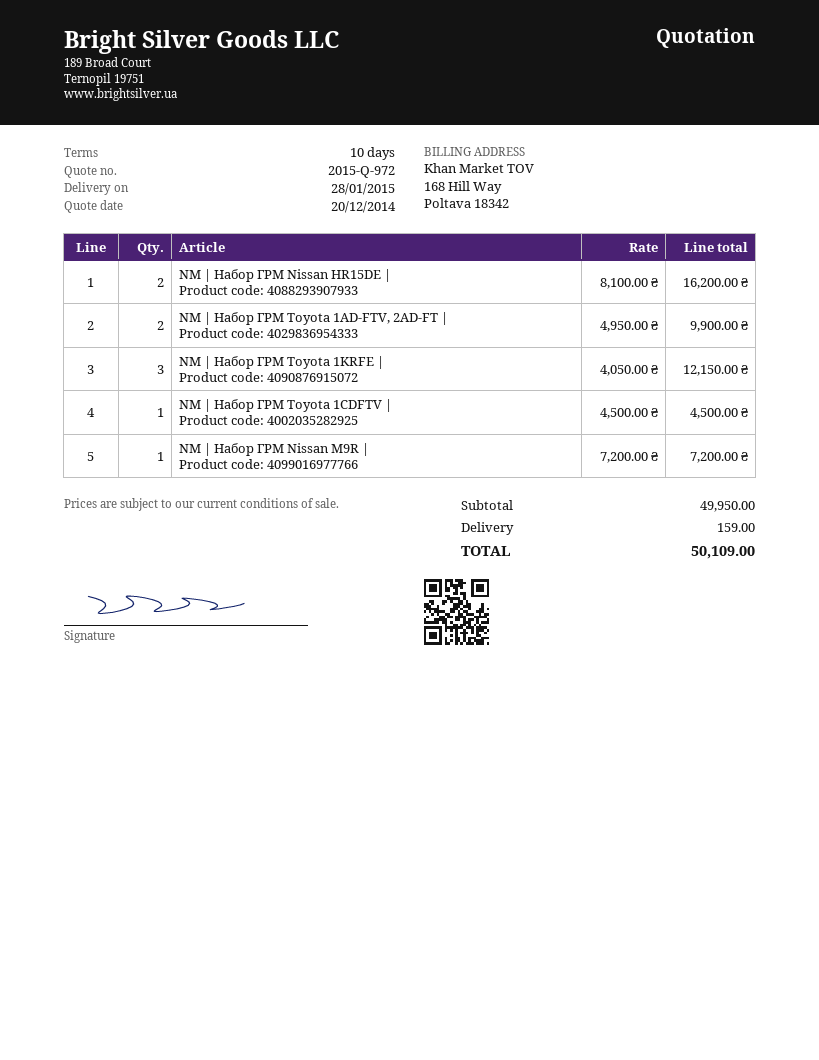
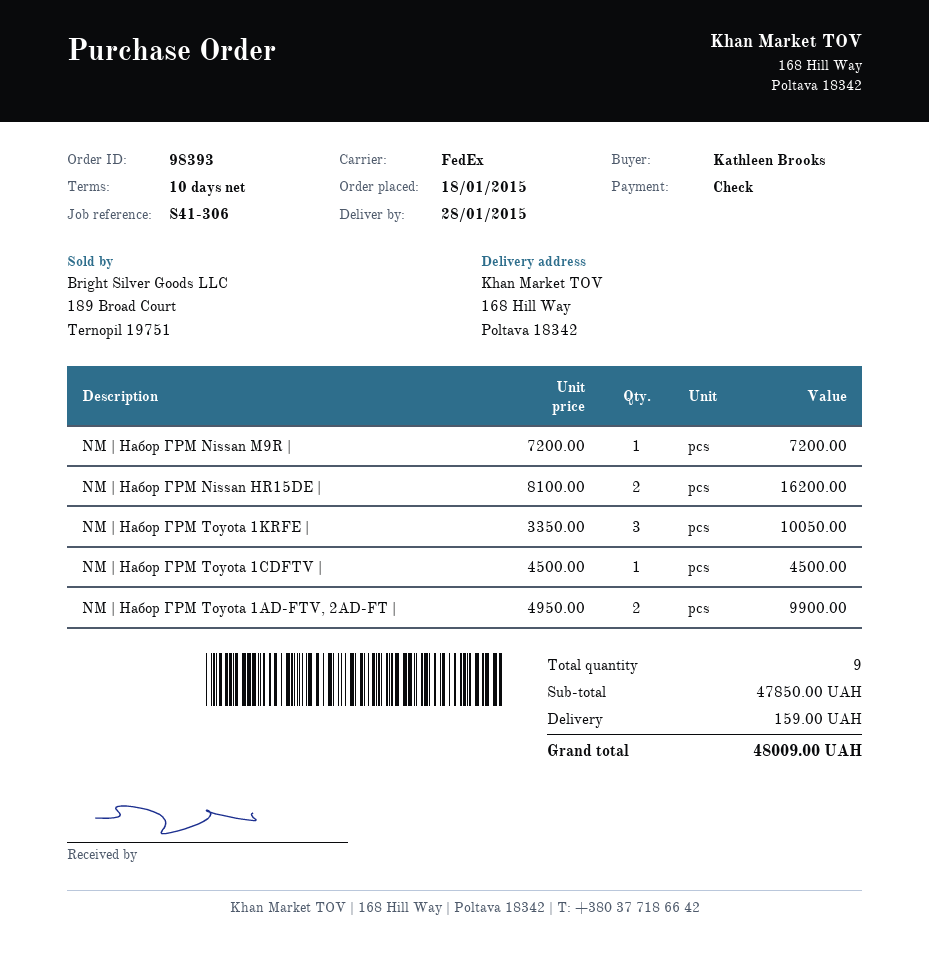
NM | Набор ГРМ Toyota 1KRFE |: 3 x 4050.00 = 12150.00 -> 3 x 3350.00 = 10050.00
subtotal: 49950.00 -> 47850.00
total: 50109.00 -> 48009.00

